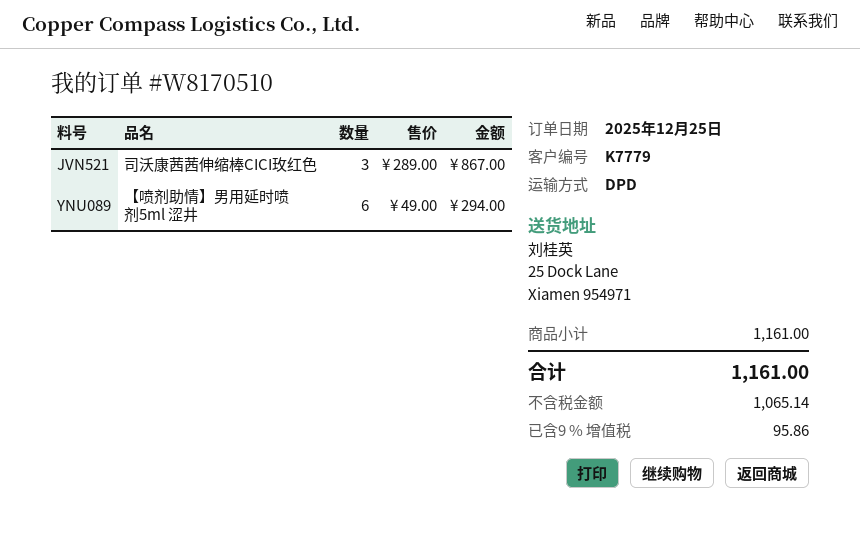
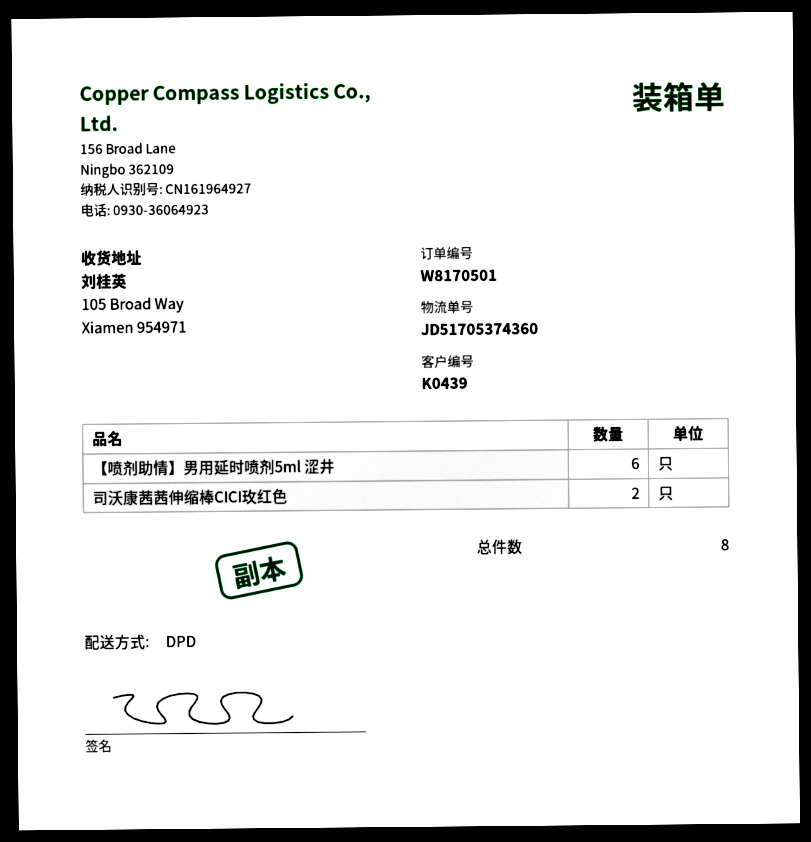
order number: W8170510 -> W8170501
customer number: K7779 -> K0439
ship to: 25 Dock Lane, Xiamen 954971 -> 105 Broad Way, Xiamen 954971
司沃康茜茜伸缩棒CICI玫红色: 3 -> 2

